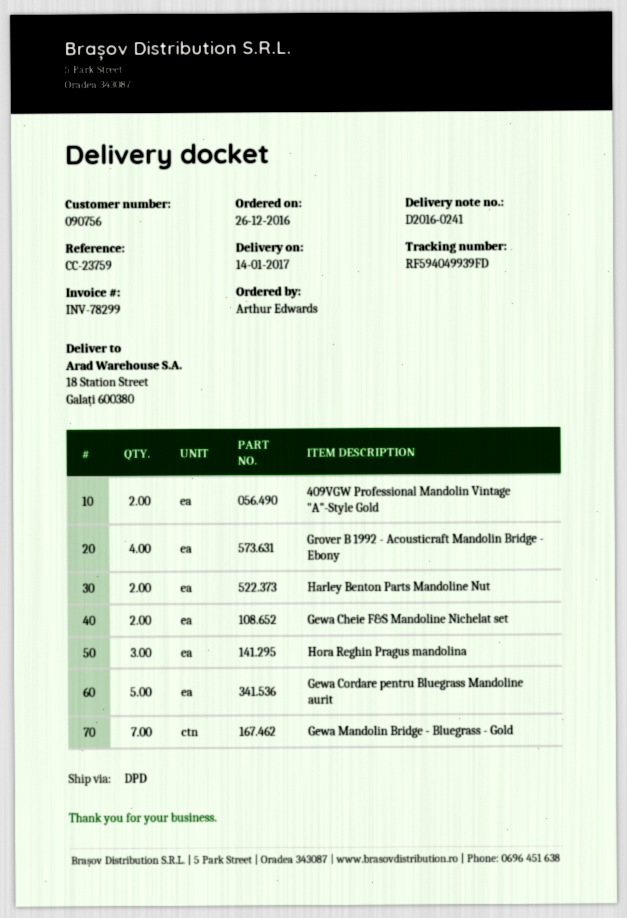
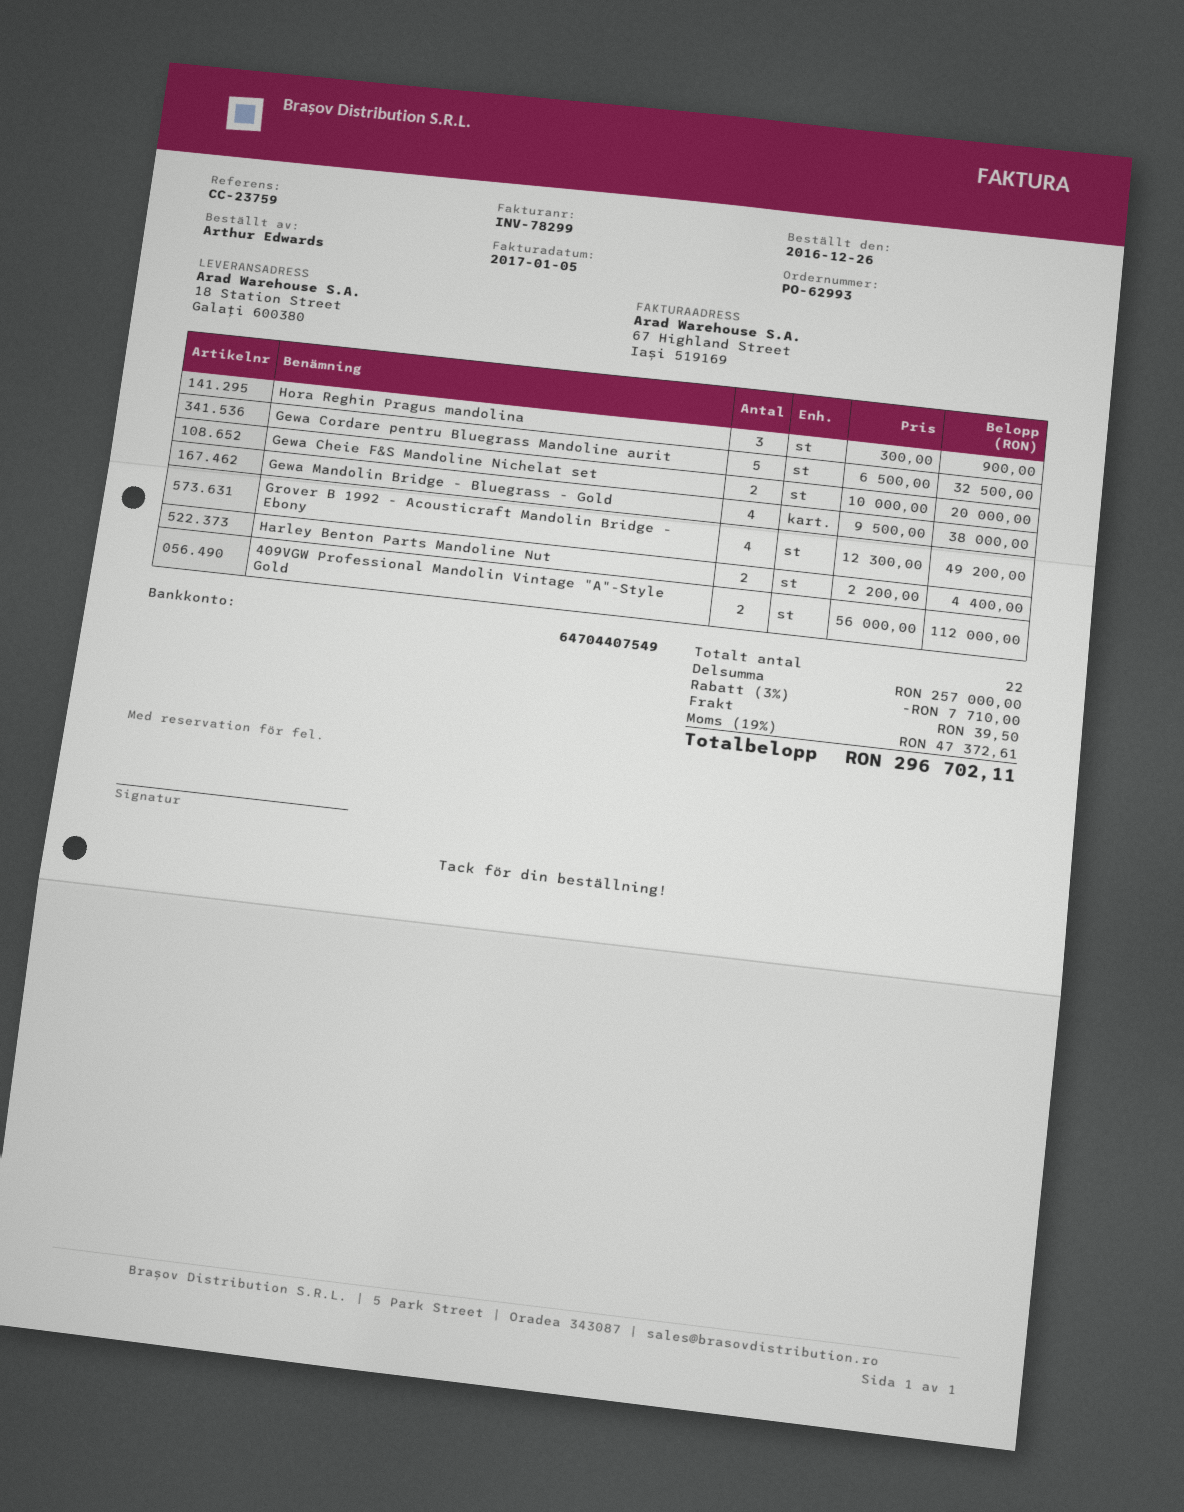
Gewa Mandolin Bridge - Bluegrass - Gold: 7 -> 4

